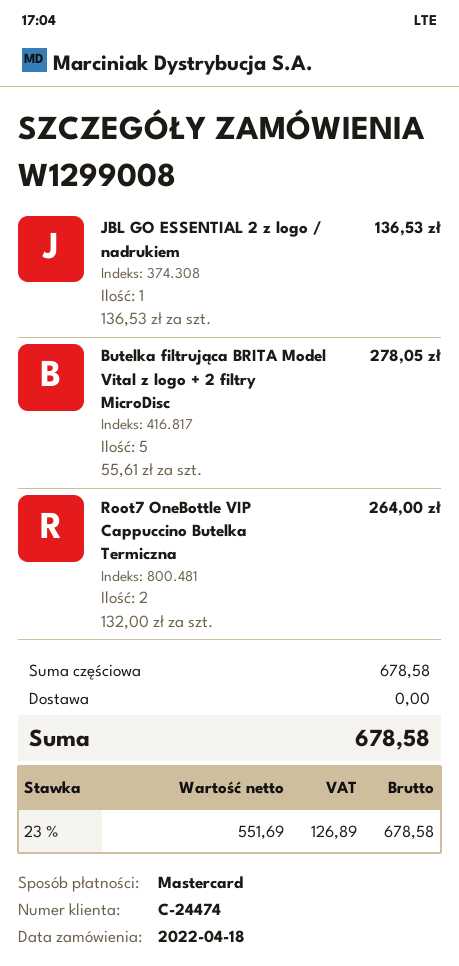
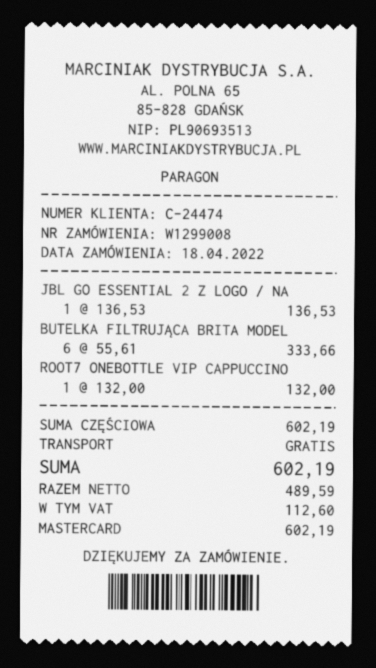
Butelka filtrująca BRITA Model Vital z logo + 2 filtry MicroDisc: 5 x 55.61 = 278.05 -> 6 x 55.61 = 333.66
Root7 OneBottle VIP Cappuccino Butelka Termiczna: 2 x 132.00 = 264.00 -> 1 x 132.00 = 132.00
subtotal: 678.58 -> 602.19
net: 551.69 -> 489.59
tax: 126.89 -> 112.60
total: 678.58 -> 602.19

